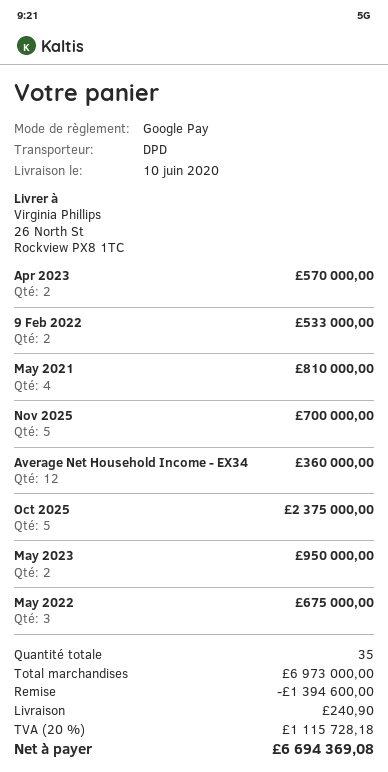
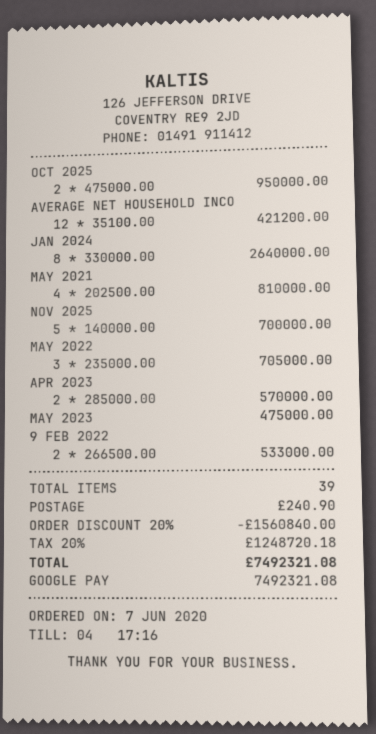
Average Net Household Income - EX34: 12 for 360000.00 -> 12 for 421200.00
Oct 2025: 5 for 2375000.00 -> 2 for 950000.00
May 2023: 2 for 950000.00 -> 1 for 475000.00
May 2022: 3 for 675000.00 -> 3 for 705000.00
JAN 2024: none -> 8 for 2640000.00
total quantity: 35 -> 39
discount: 1394600.00 -> 1560840.00
tax: 20% = 1115728.18 -> 20% = 1248720.18
total: 6694369.08 -> 7492321.08

